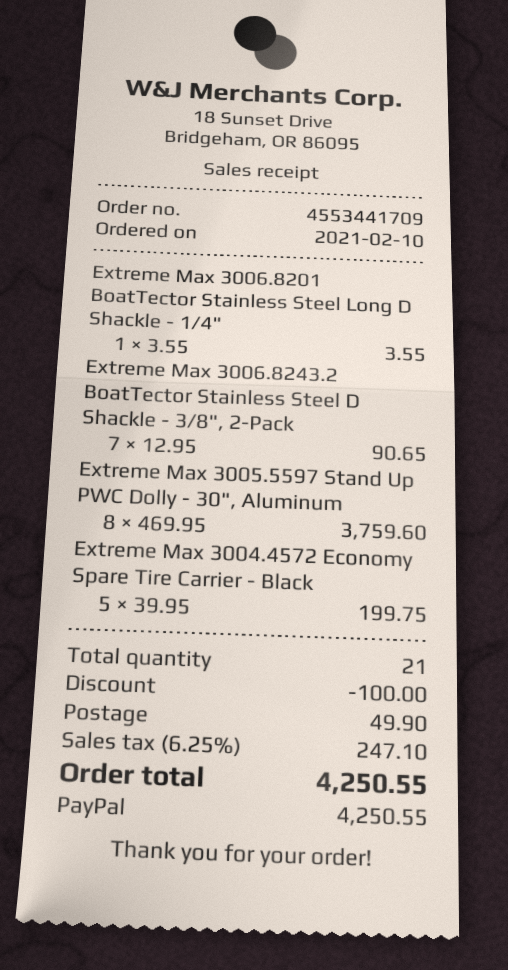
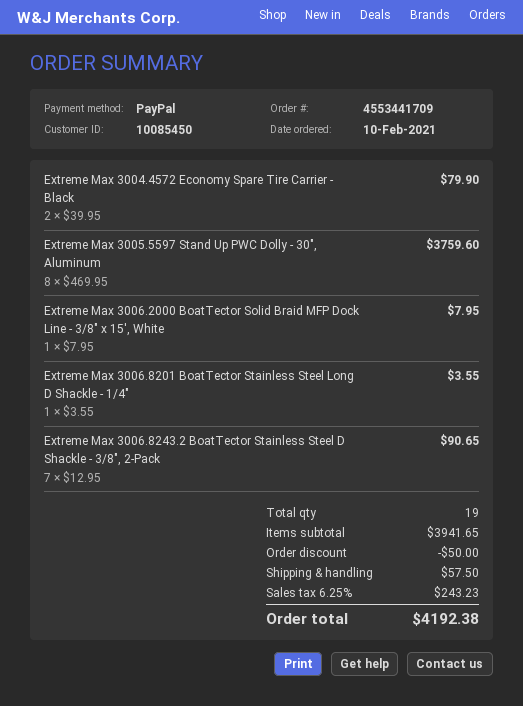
Extreme Max 3004.4572 Economy Spare Tire Carrier - Black: 5 x 39.95 = 199.75 -> 2 x 39.95 = 79.90
Extreme Max 3006.2000 BoatTector Solid Braid MFP Dock Line - 3/8" x 15', White: none -> 1 x 7.95 = 7.95
total quantity: 21 -> 19
discount: 100.00 -> 50.00
shipping: 49.90 -> 57.50
tax: 6.25% = 247.10 -> 6.25% = 243.23
total: 4250.55 -> 4192.38

